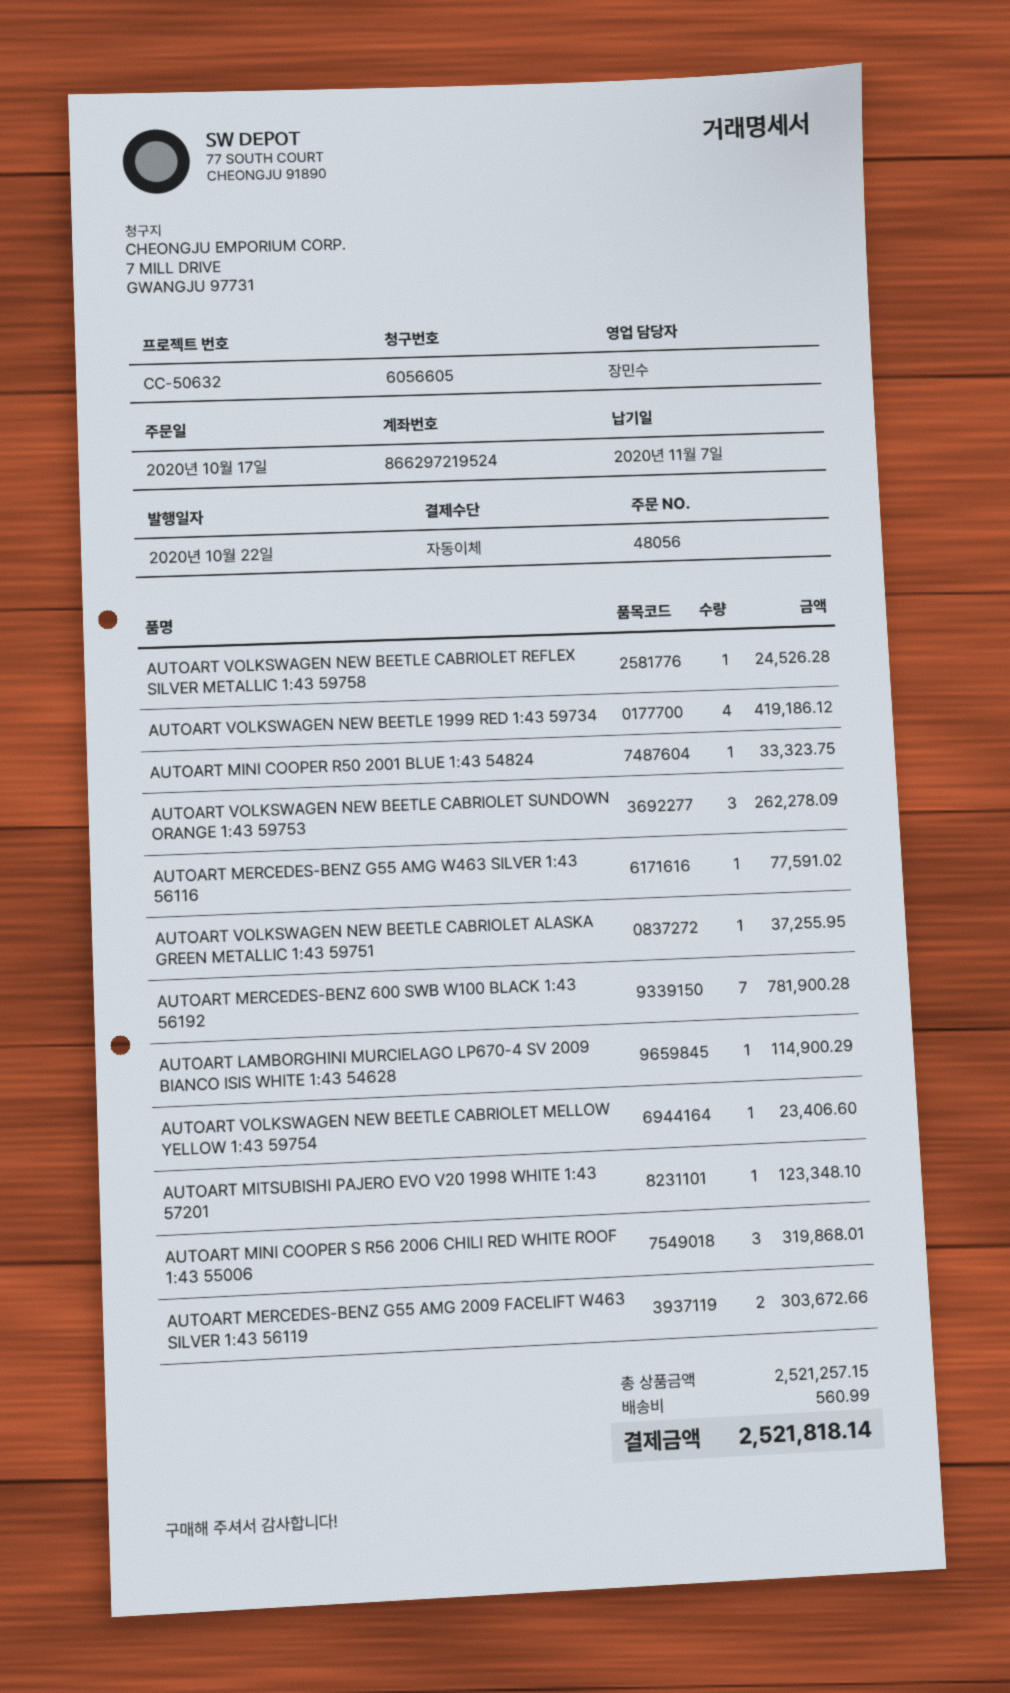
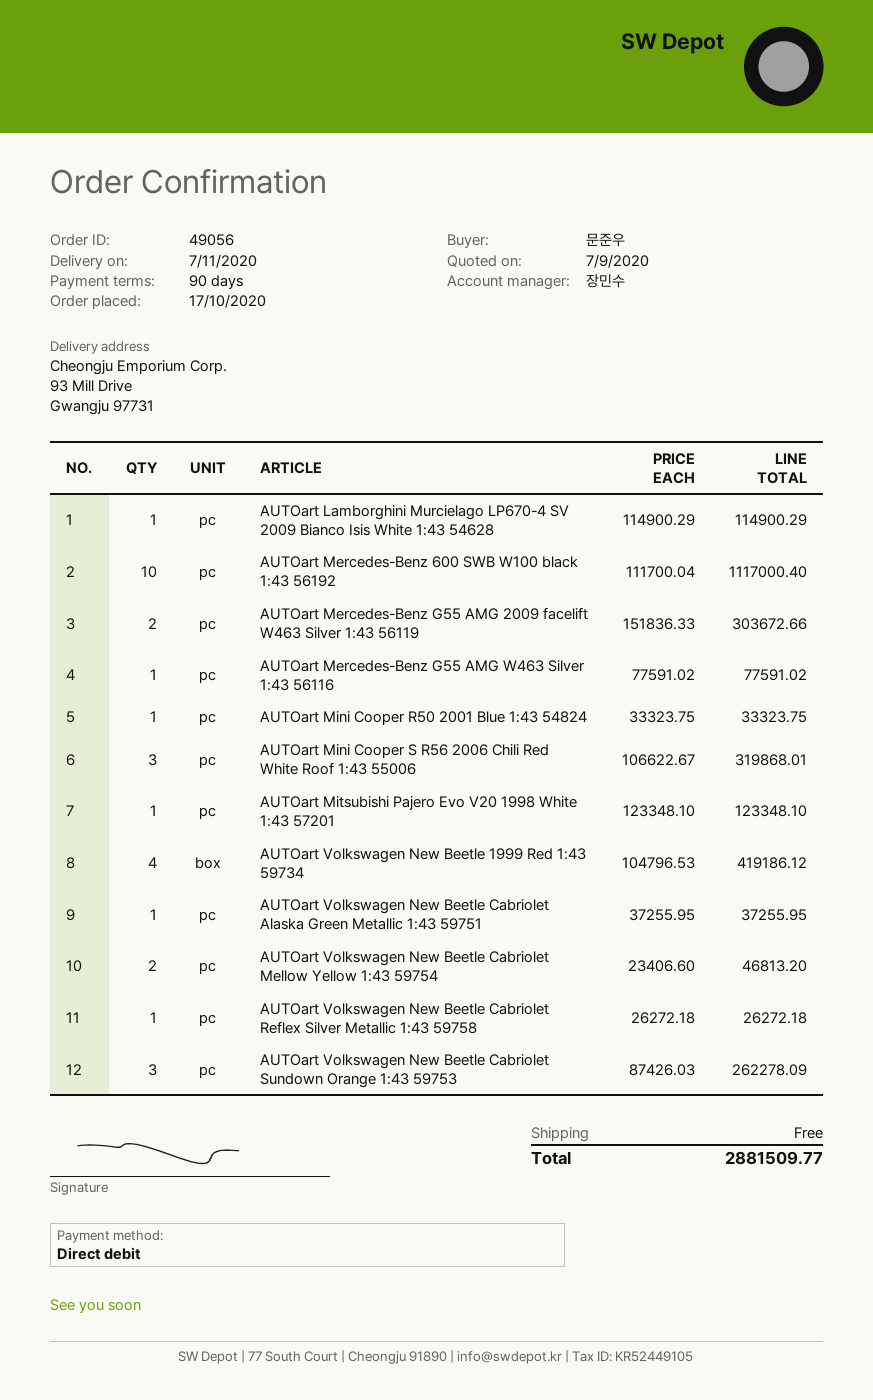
order number: 48056 -> 49056
AUTOART VOLKSWAGEN NEW BEETLE CABRIOLET REFLEX SILVER METALLIC 1:43 59758: 1 for 24526.28 -> 1 for 26272.18
AUTOART MERCEDES-BENZ 600 SWB W100 BLACK 1:43 56192: 7 for 781900.28 -> 10 for 1117000.40
AUTOART VOLKSWAGEN NEW BEETLE CABRIOLET MELLOW YELLOW 1:43 59754: 1 for 23406.60 -> 2 for 46813.20
shipping: 560.99 -> 0.00
total: 2521818.14 -> 2881509.77

